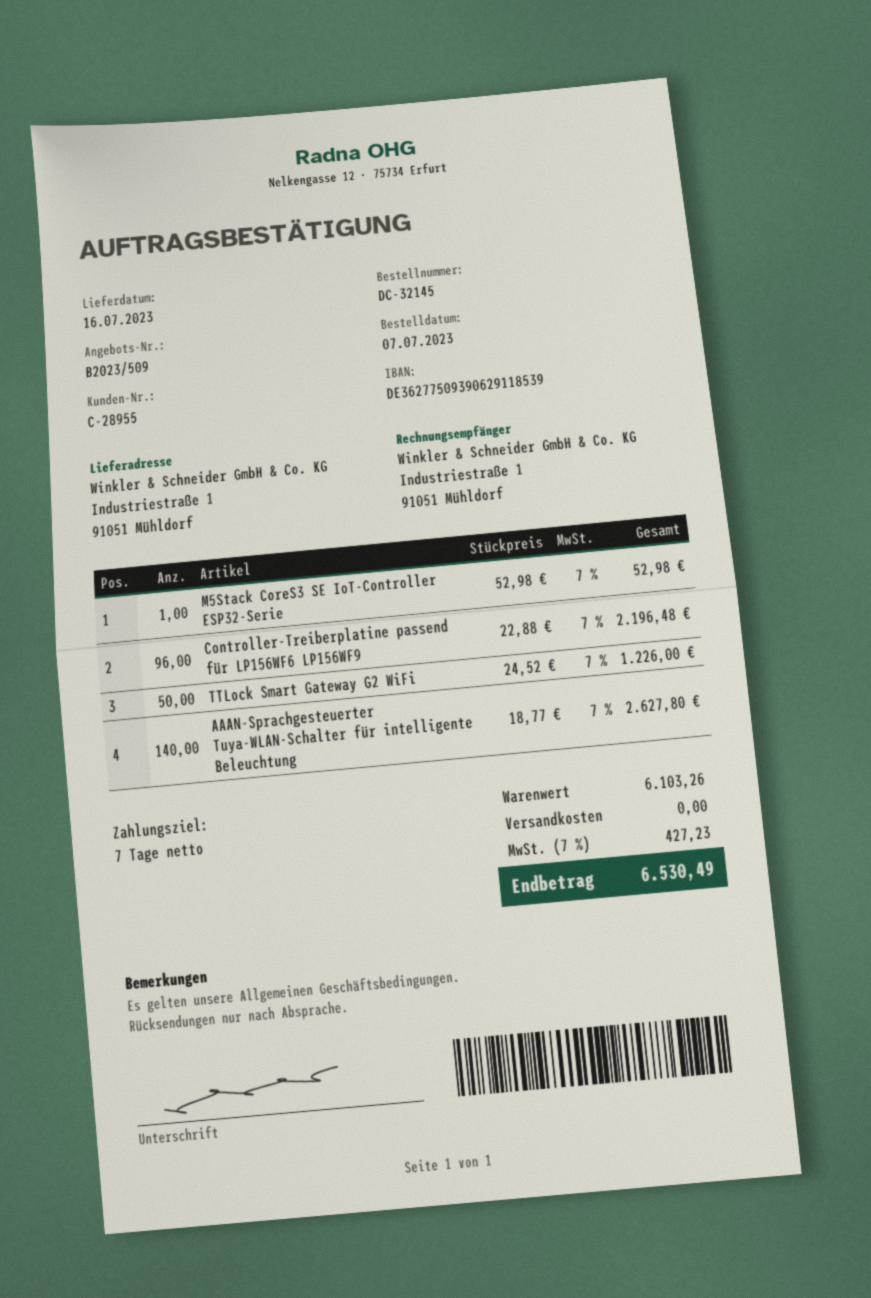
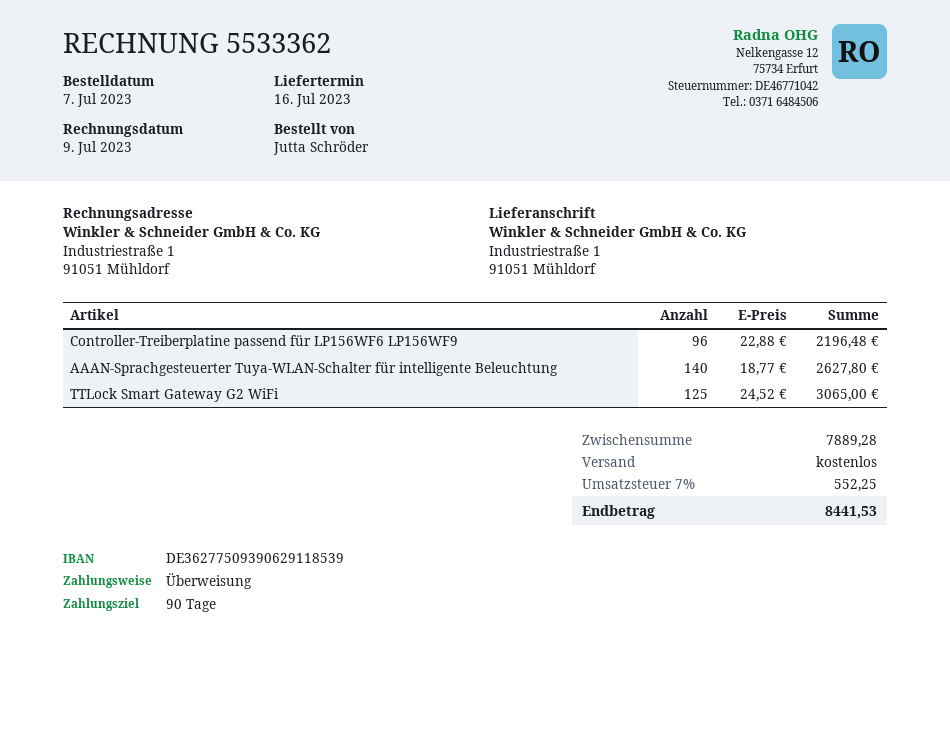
payment terms: 7 days -> 90 days
M5Stack CoreS3 SE IoT-Controller ESP32-Serie: 1 x 52.98 = 52.98 -> none
TTLock Smart Gateway G2 WiFi: 50 x 24.52 = 1226.00 -> 125 x 24.52 = 3065.00
subtotal: 6103.26 -> 7889.28
tax: 7% = 427.23 -> 7% = 552.25
total: 6530.49 -> 8441.53

